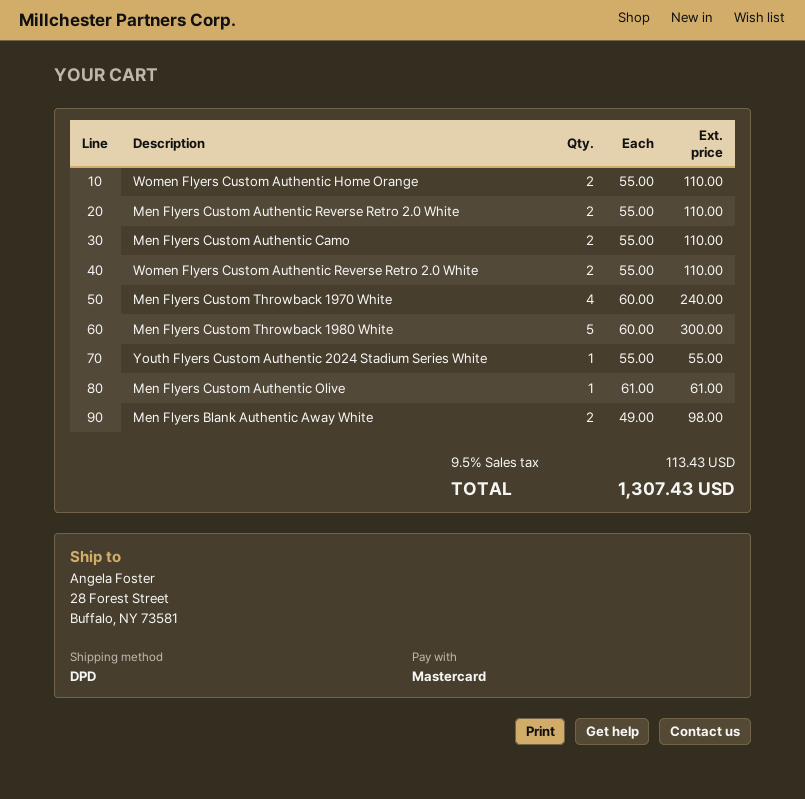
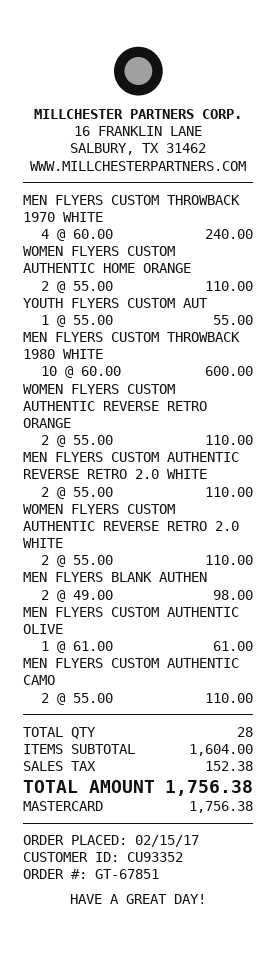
Men Flyers Custom Throwback 1980 White: 5 x 60.00 = 300.00 -> 10 x 60.00 = 600.00
WOMEN FLYERS CUSTOM AUTHENTIC REVERSE RETRO ORANGE: none -> 2 x 55.00 = 110.00
tax: 113.43 -> 152.38
total: 1307.43 -> 1756.38

